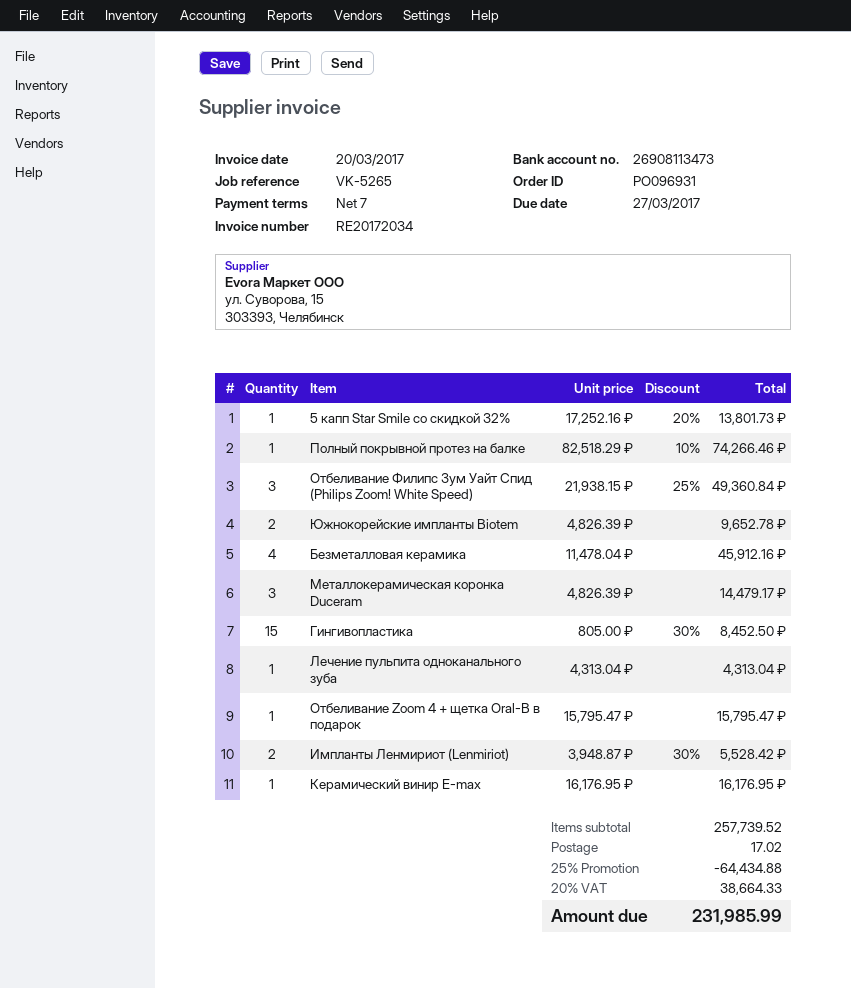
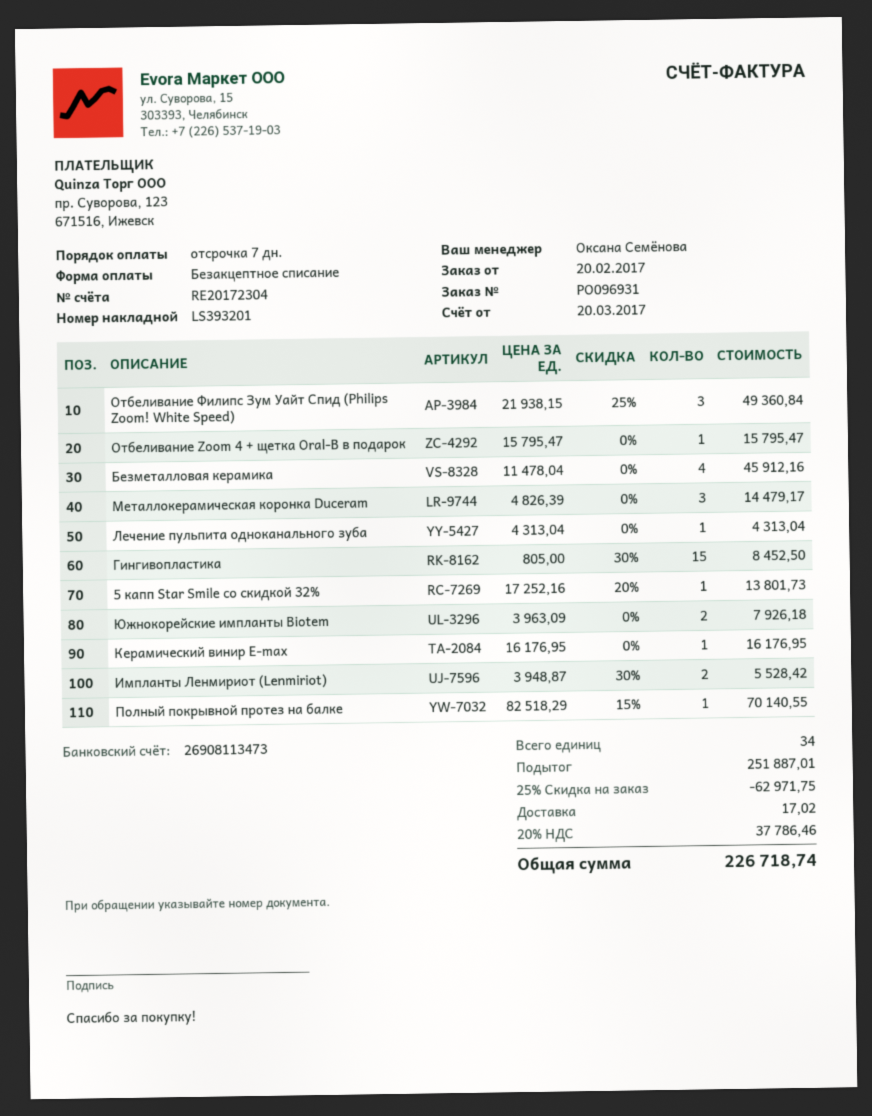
invoice number: RE20172034 -> RE20172304
Полный покрывной протез на балке: 1 x 82518.29 - 10% = 74266.46 -> 1 x 82518.29 - 15% = 70140.55
Южнокорейские импланты Biotem: 2 x 4826.39 = 9652.78 -> 2 x 3963.09 = 7926.18
subtotal: 257739.52 -> 251887.01
discount: 25% = 64434.88 -> 25% = 62971.75
tax: 20% = 38664.33 -> 20% = 37786.46
total: 231985.99 -> 226718.74

